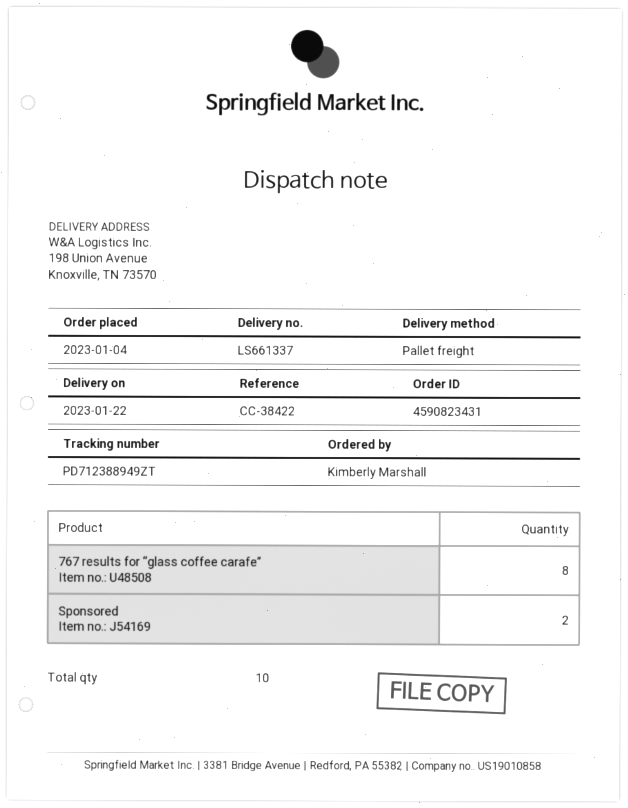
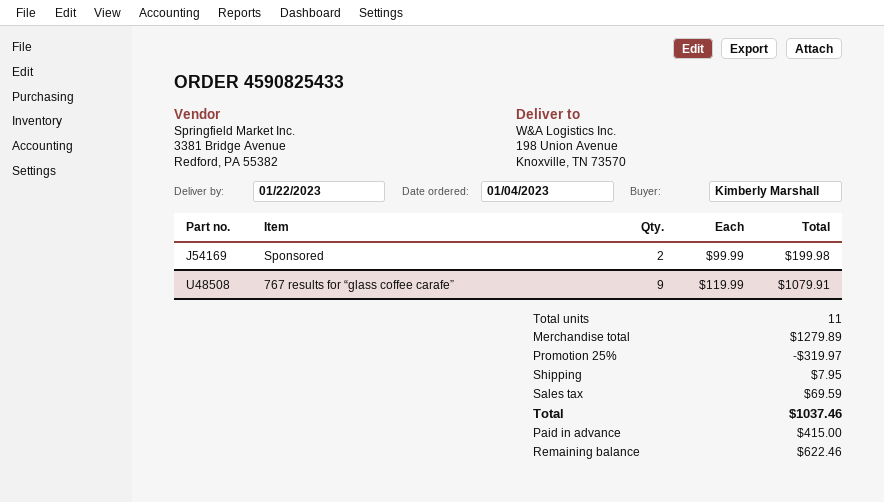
order number: 4590823431 -> 4590825433
767 results for “glass coffee carafe”: 8 -> 9
total quantity: 10 -> 11

